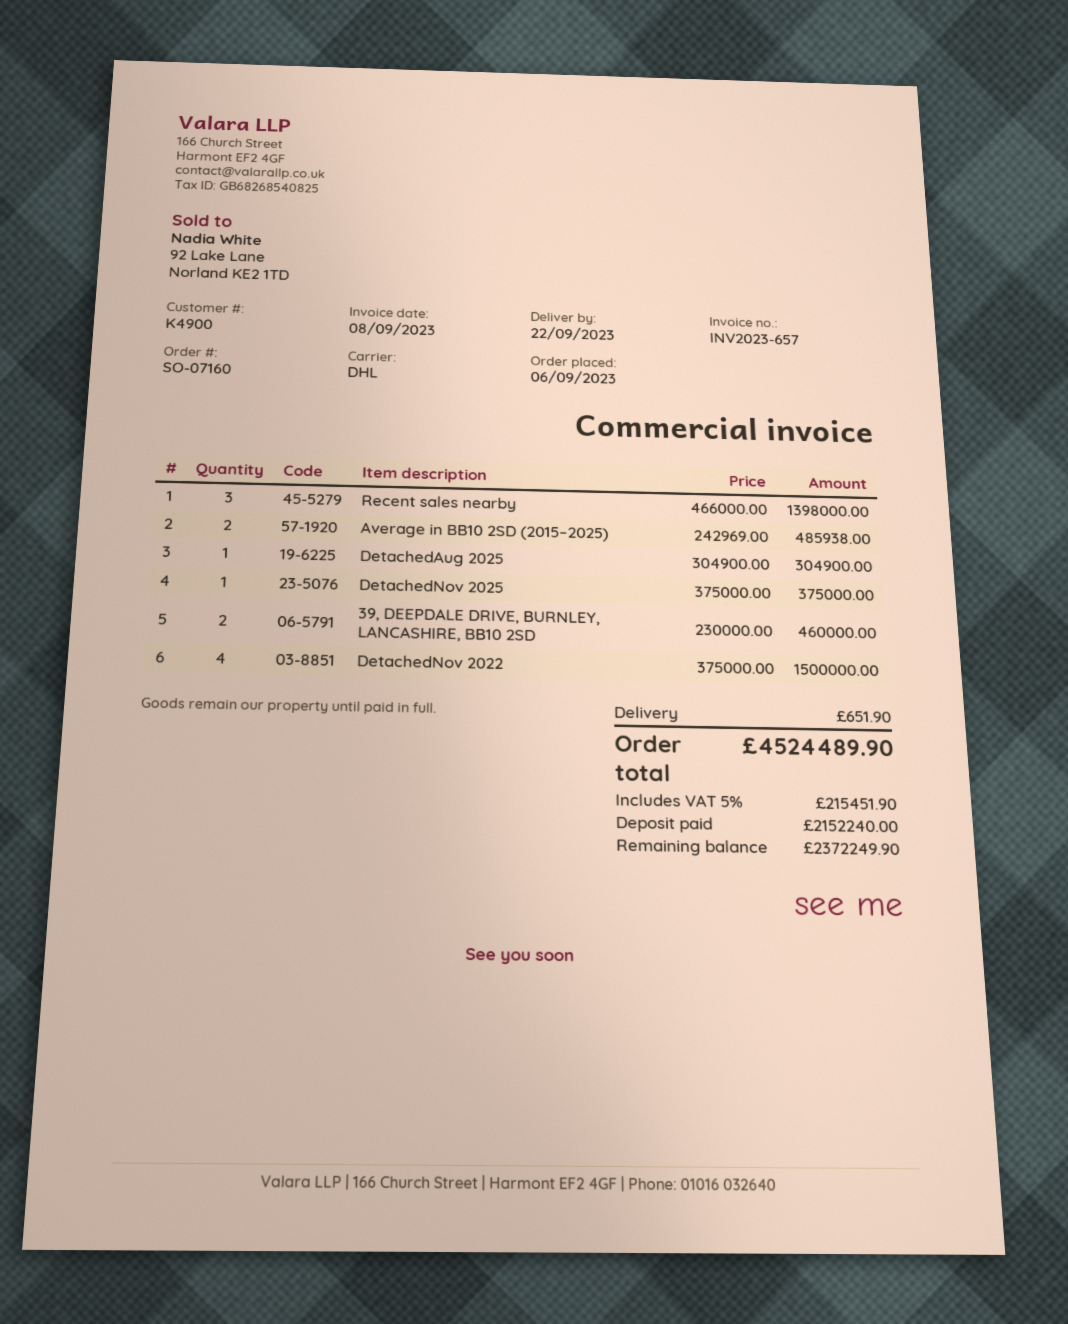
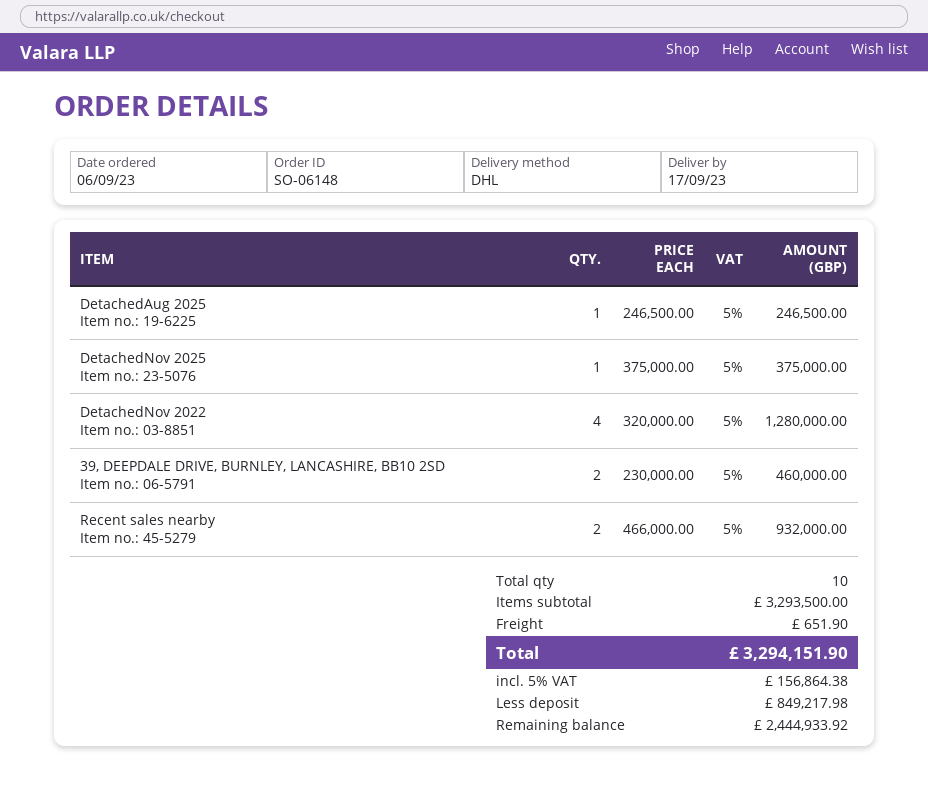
order number: SO-07160 -> SO-06148
delivery date: 2023-09-22 -> 2023-09-17
Recent sales nearby: 3 x 466000.00 = 1398000.00 -> 2 x 466000.00 = 932000.00
Average in BB10 2SD (2015–2025): 2 x 242969.00 = 485938.00 -> none
DetachedAug 2025: 1 x 304900.00 = 304900.00 -> 1 x 246500.00 = 246500.00
DetachedNov 2022: 4 x 375000.00 = 1500000.00 -> 4 x 320000.00 = 1280000.00
tax: 5% = 215451.90 -> 5% = 156864.38
total: 4524489.90 -> 3294151.90
deposit: 2152240.00 -> 849217.98
balance: 2372249.90 -> 2444933.92

